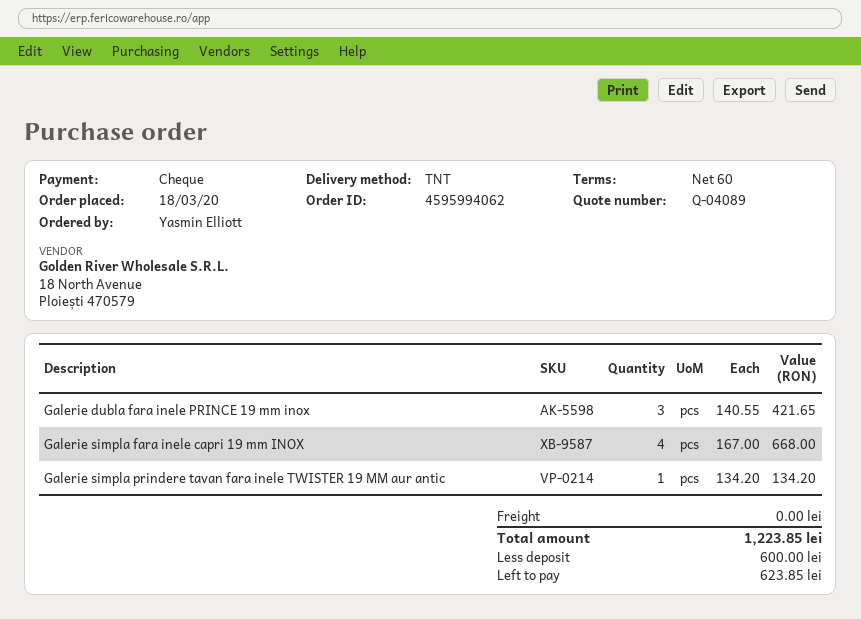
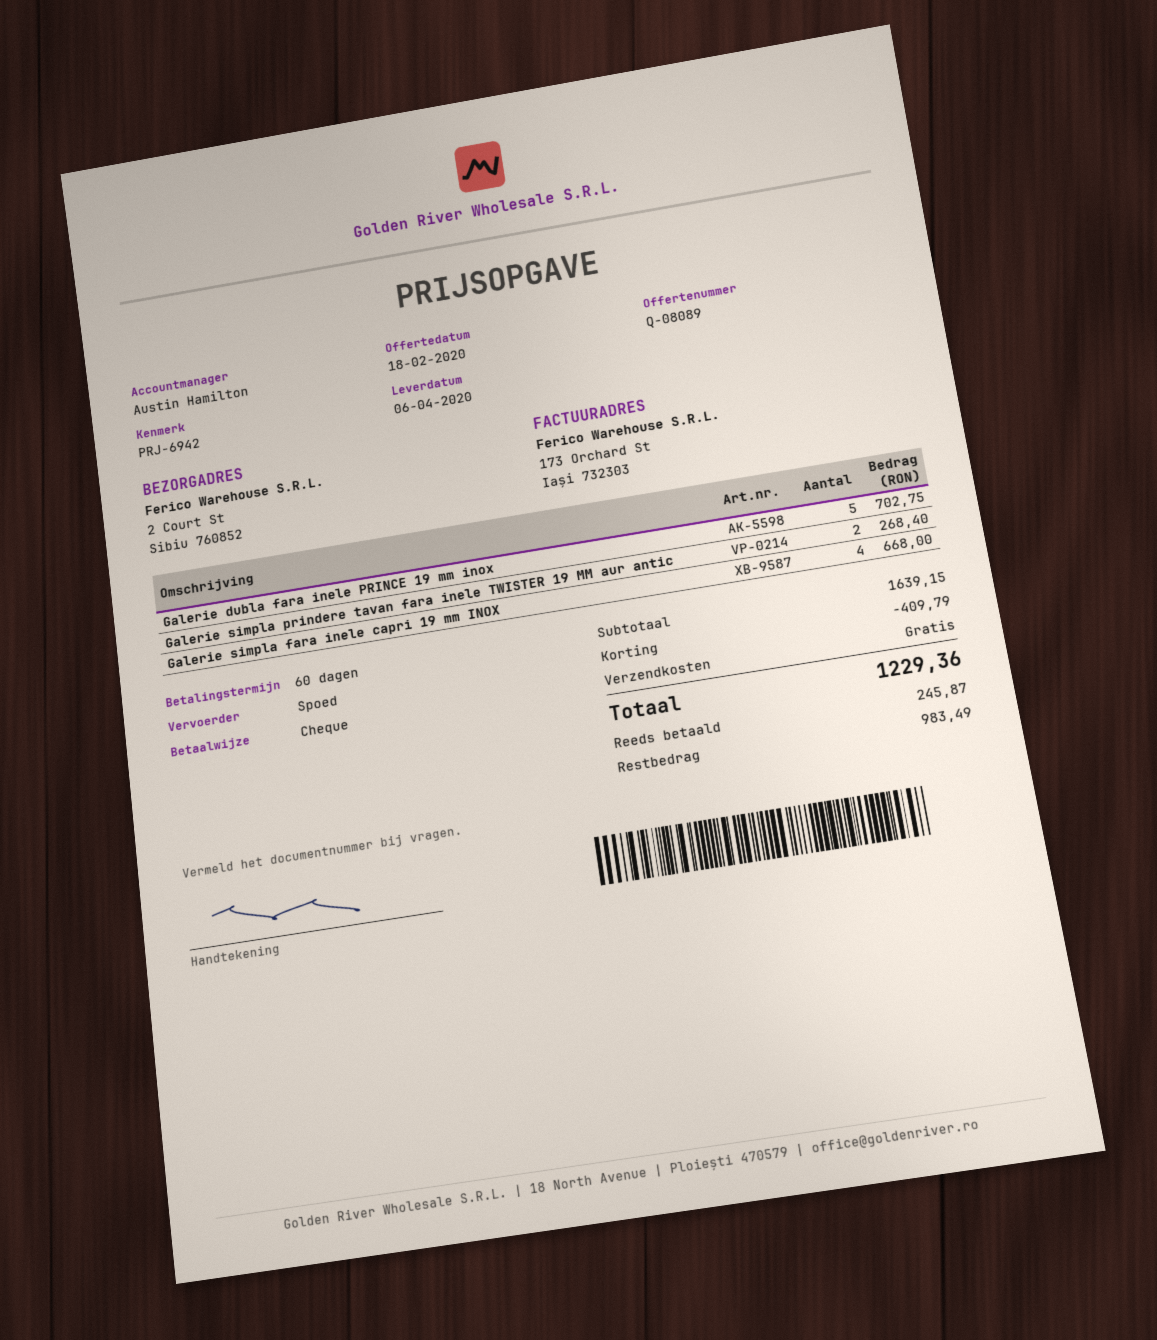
quote number: Q-04089 -> Q-08089
shipping method: TNT -> express
Galerie dubla fara inele PRINCE 19 mm inox: 3 for 421.65 -> 5 for 702.75
Galerie simpla prindere tavan fara inele TWISTER 19 MM aur antic: 1 for 134.20 -> 2 for 268.40
discount: none -> 409.79
total: 1223.85 -> 1229.36
deposit: 600.00 -> 245.87
balance: 623.85 -> 983.49

